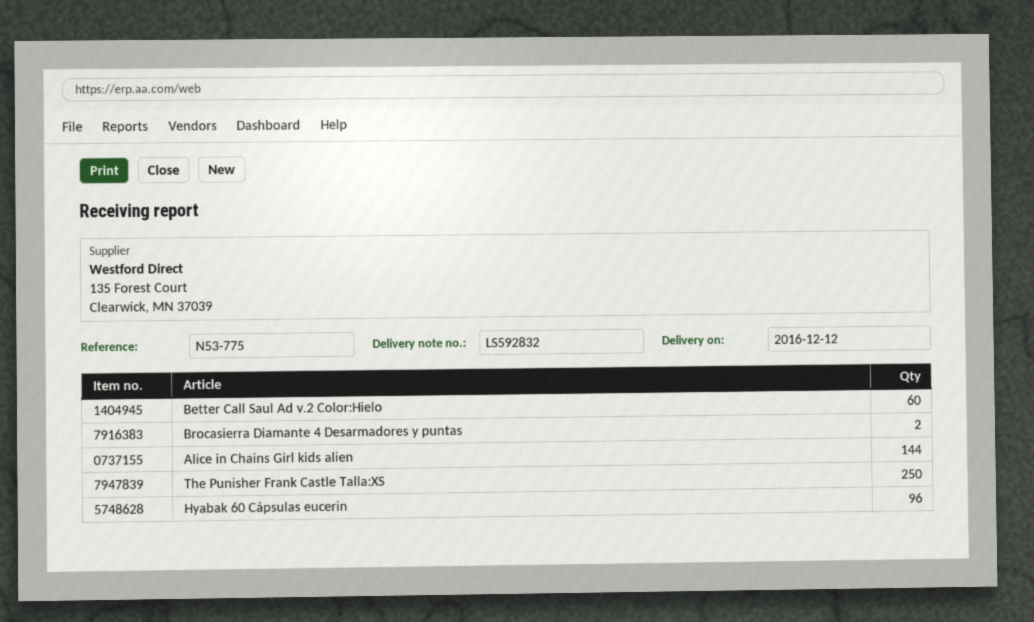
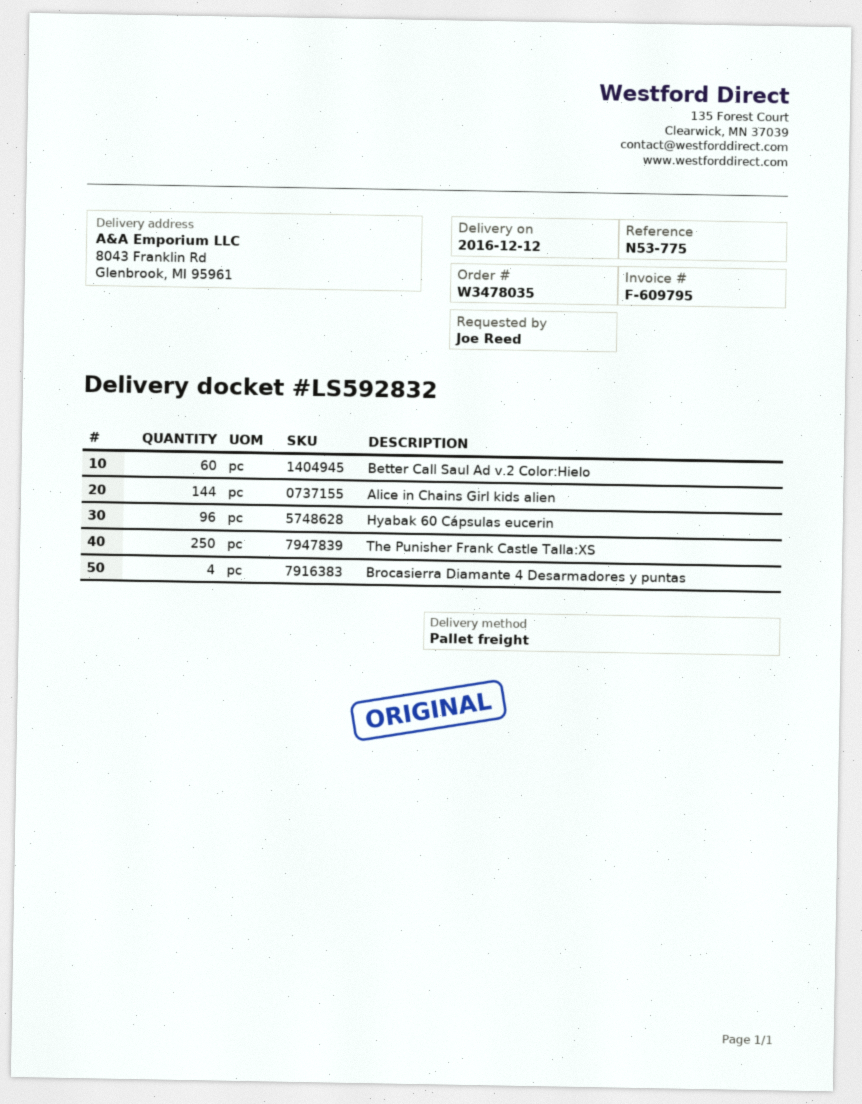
Brocasierra Diamante 4 Desarmadores y puntas: 2 -> 4

